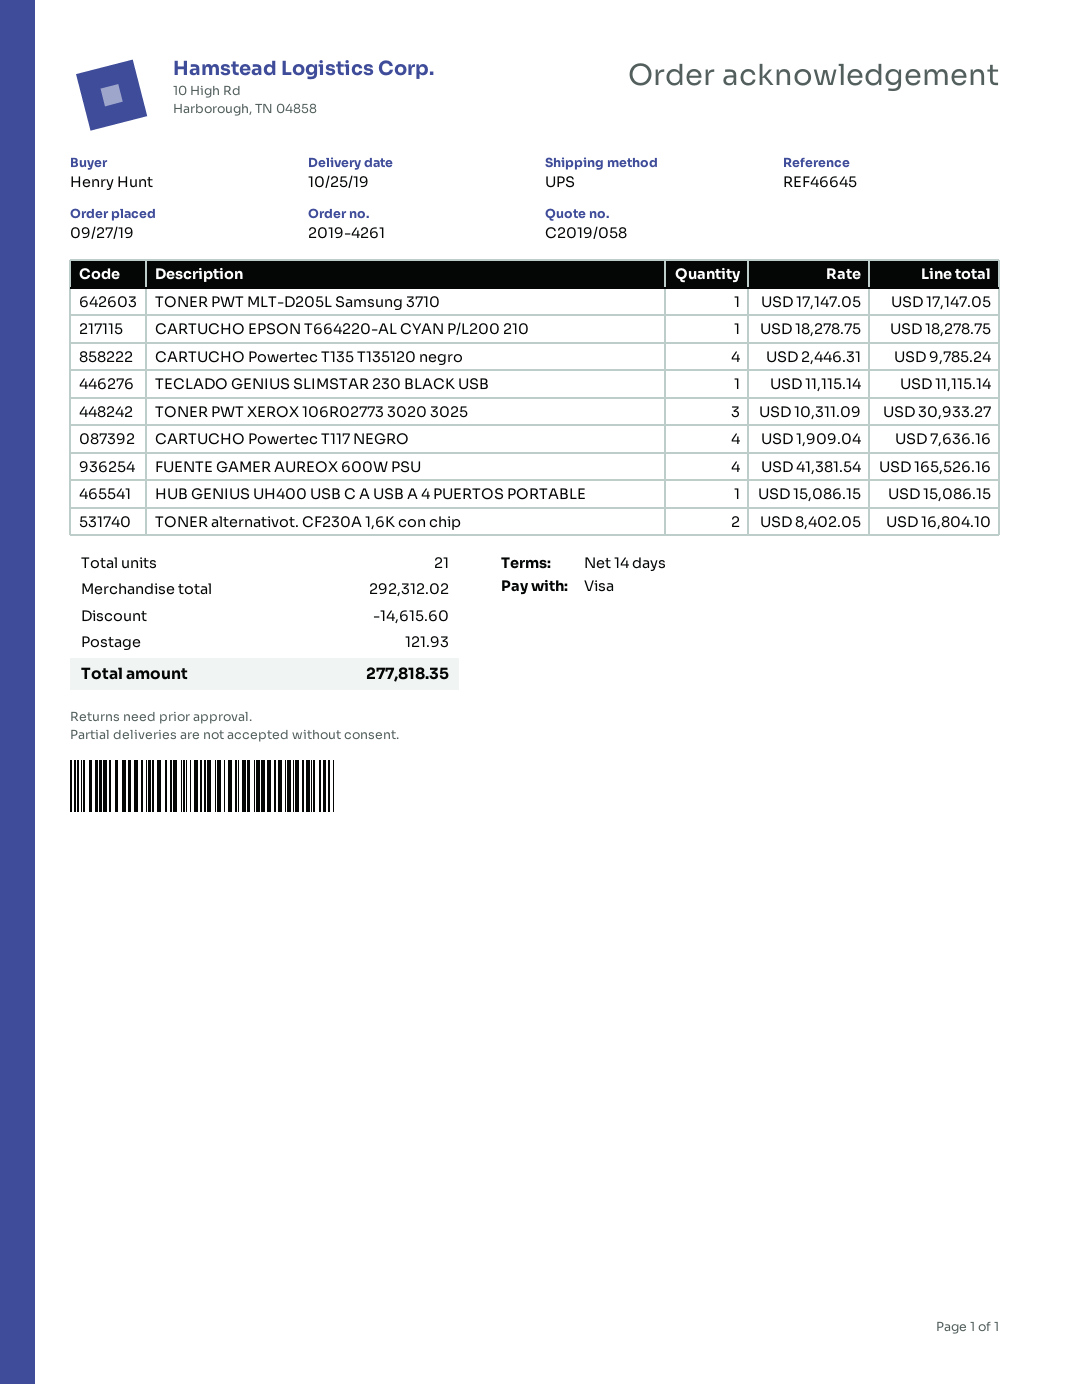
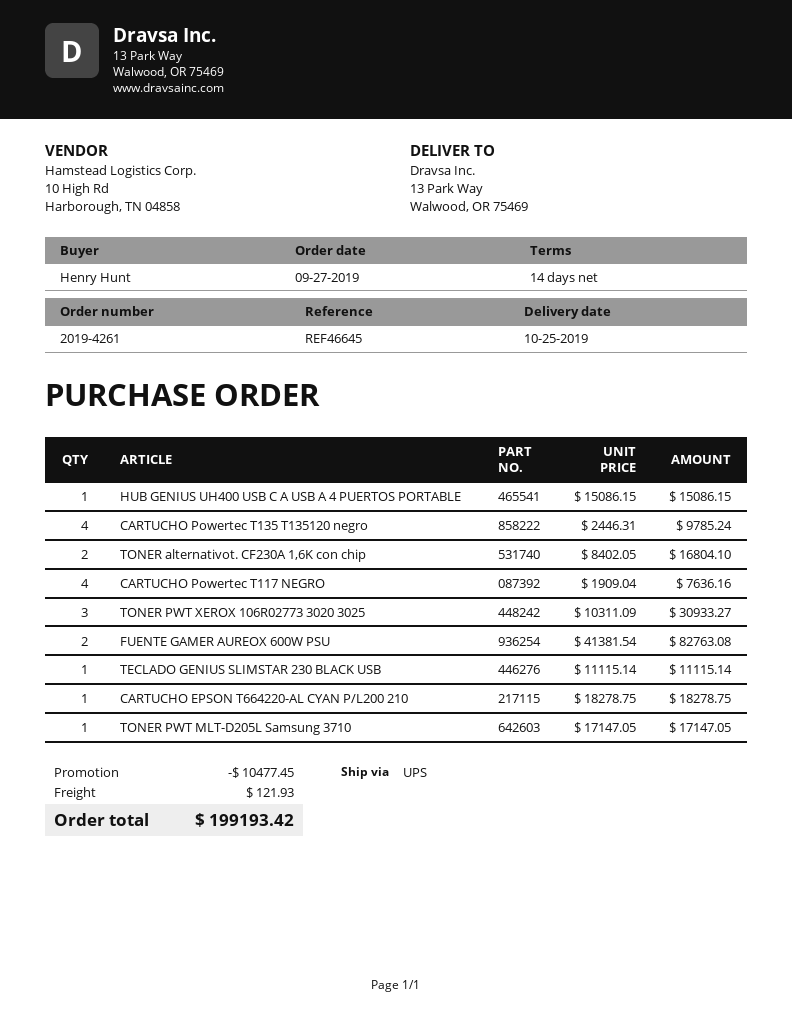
FUENTE GAMER AUREOX 600W PSU: 4 x 41381.54 = 165526.16 -> 2 x 41381.54 = 82763.08
discount: 14615.60 -> 10477.45
total: 277818.35 -> 199193.42

